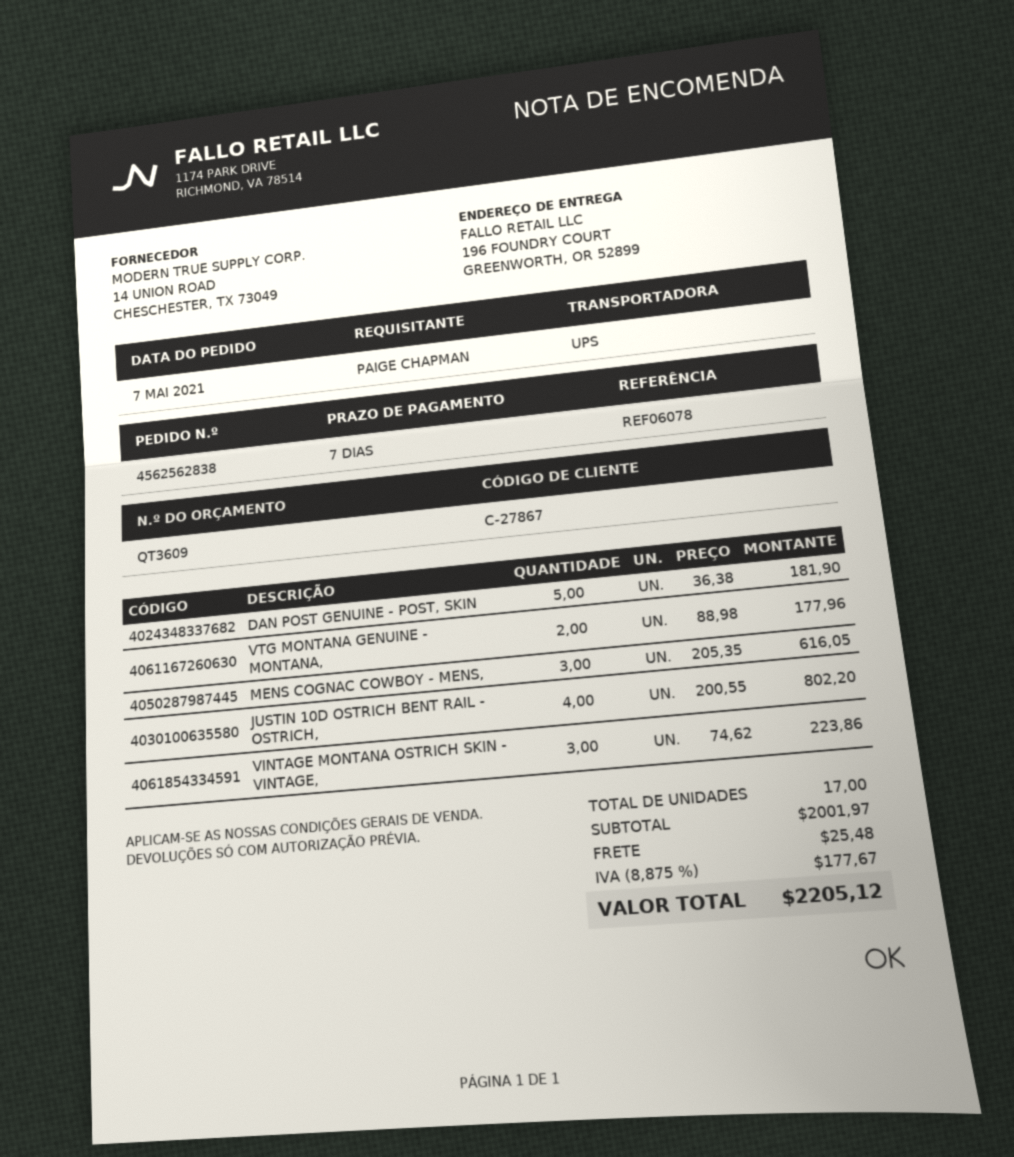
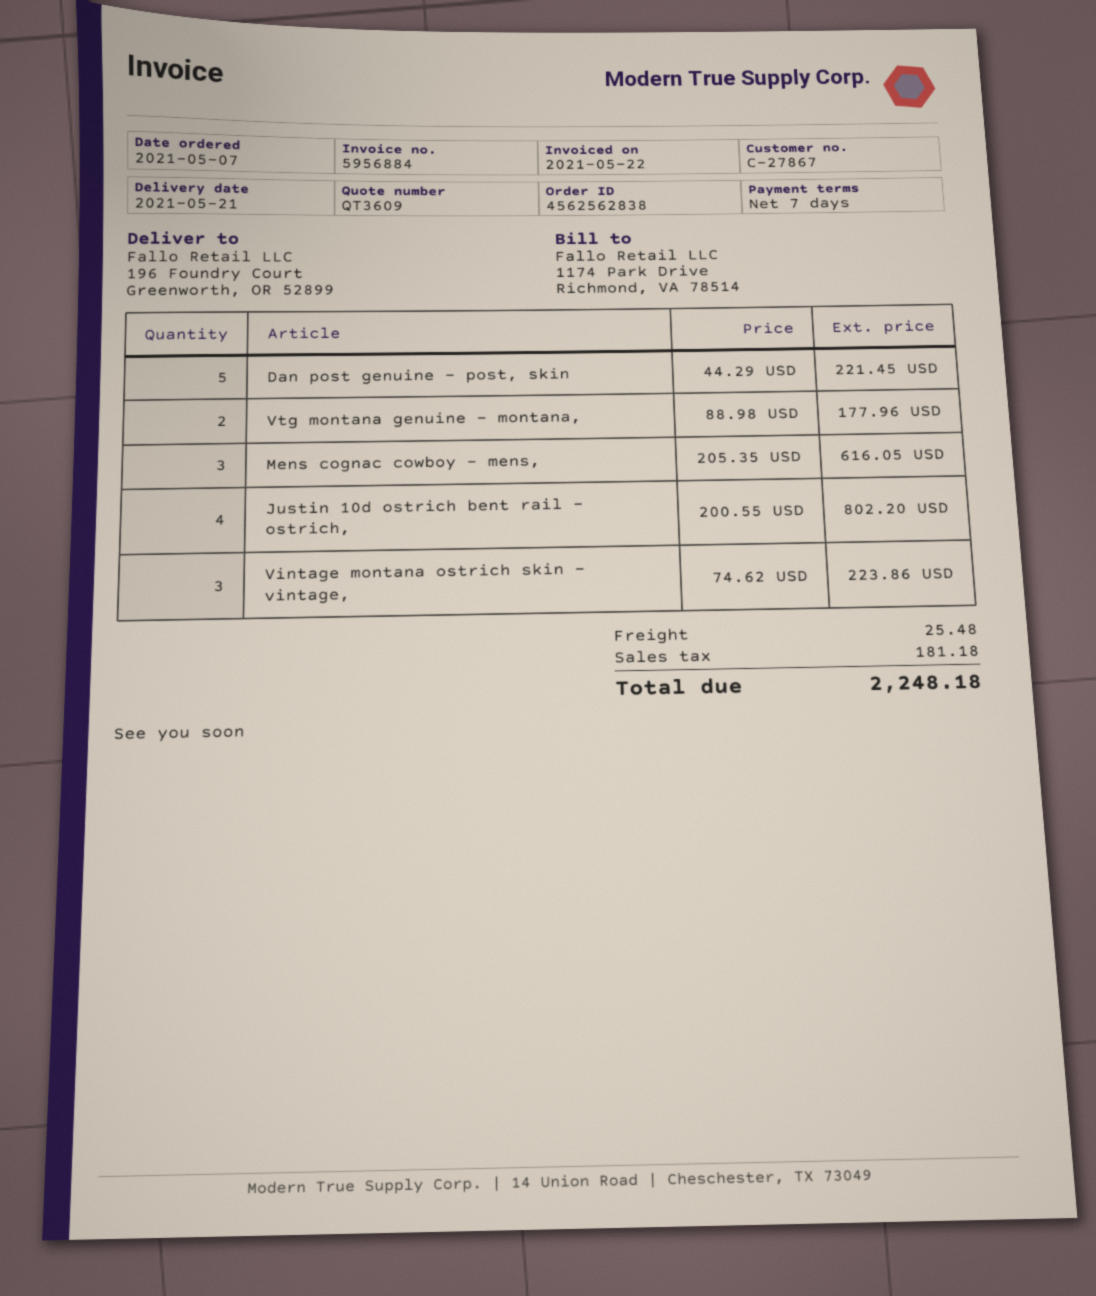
DAN POST GENUINE - POST, SKIN: 5 x 36.38 = 181.90 -> 5 x 44.29 = 221.45
tax: 177.67 -> 181.18
total: 2205.12 -> 2248.18

